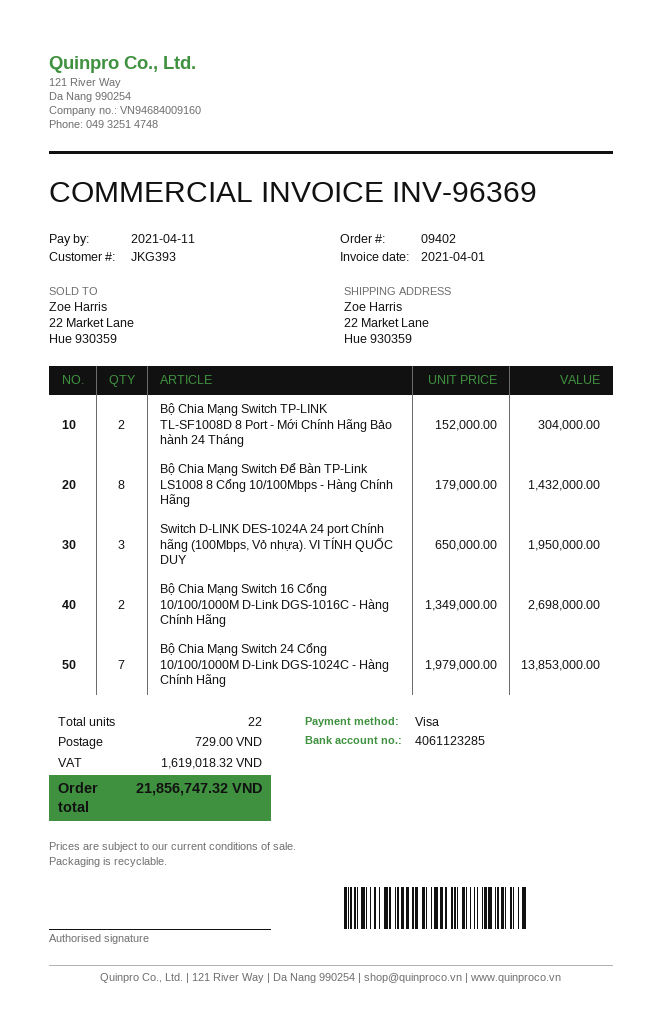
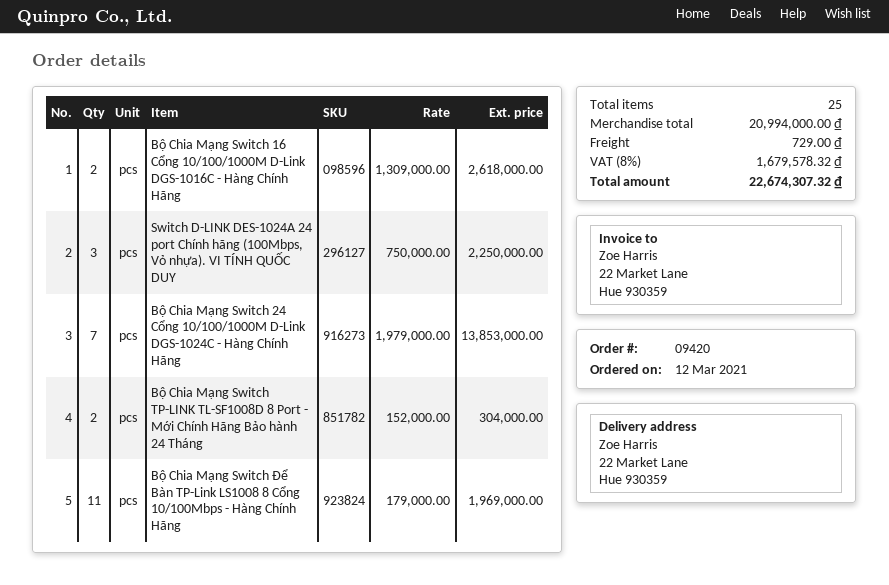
order number: 09402 -> 09420
Bộ Chia Mạng Switch Để Bàn TP-Link LS1008 8 Cổng 10/100Mbps - Hàng Chính Hãng: 8 x 179000.00 = 1432000.00 -> 11 x 179000.00 = 1969000.00
Switch D-LINK DES-1024A 24 port Chính hãng (100Mbps, Vỏ nhựa). VI TÍNH QUỐC DUY: 3 x 650000.00 = 1950000.00 -> 3 x 750000.00 = 2250000.00
Bộ Chia Mạng Switch 16 Cổng 10/100/1000M D-Link DGS-1016C - Hàng Chính Hãng: 2 x 1349000.00 = 2698000.00 -> 2 x 1309000.00 = 2618000.00
total quantity: 22 -> 25
tax: 1619018.32 -> 1679578.32
total: 21856747.32 -> 22674307.32

